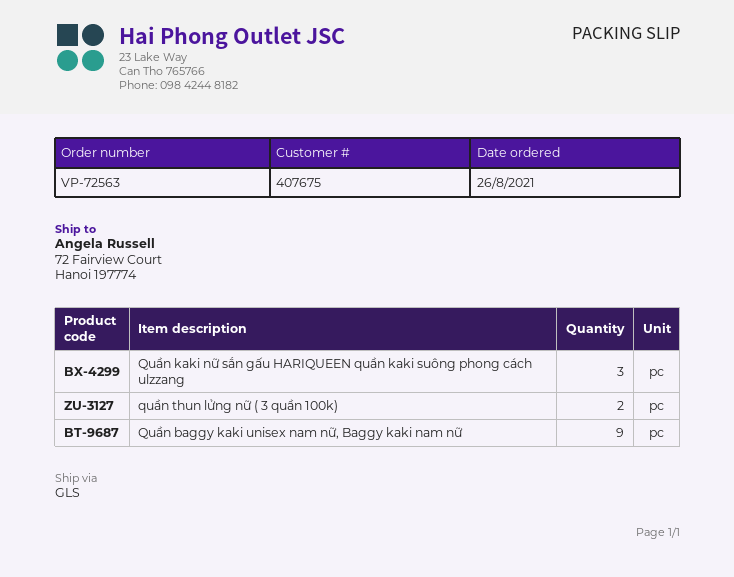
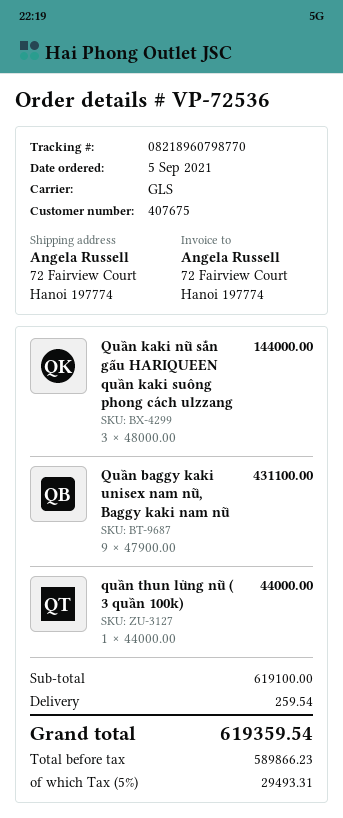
order number: VP-72563 -> VP-72536
order date: 2021-08-26 -> 2021-09-05
quần thun lửng nữ ( 3 quần 100k): 2 -> 1

